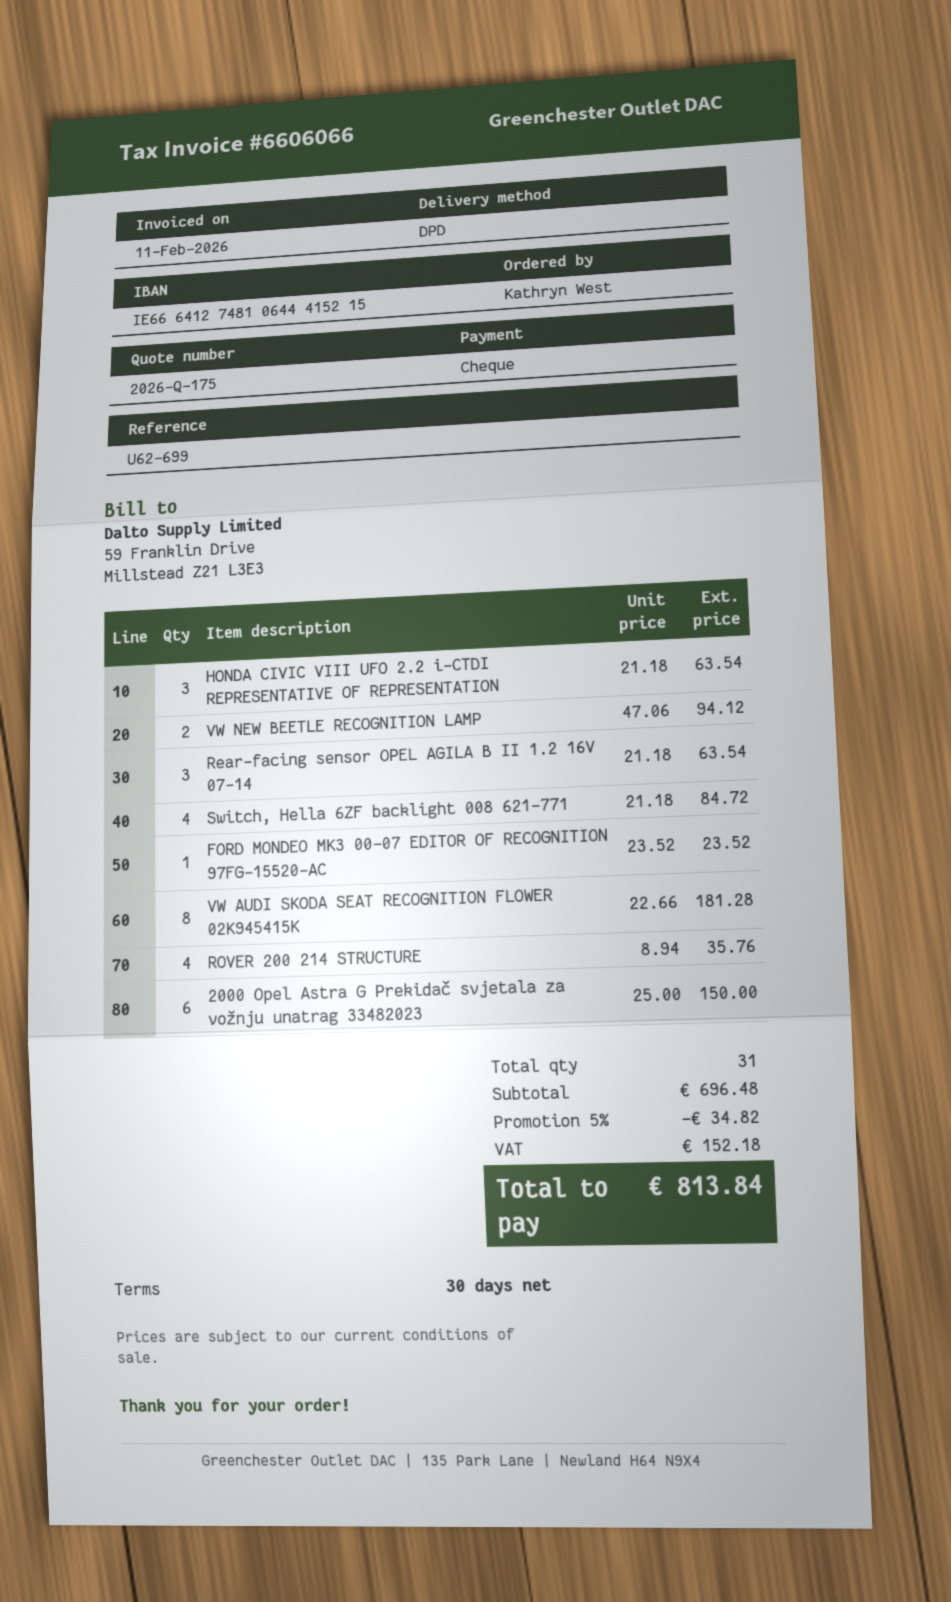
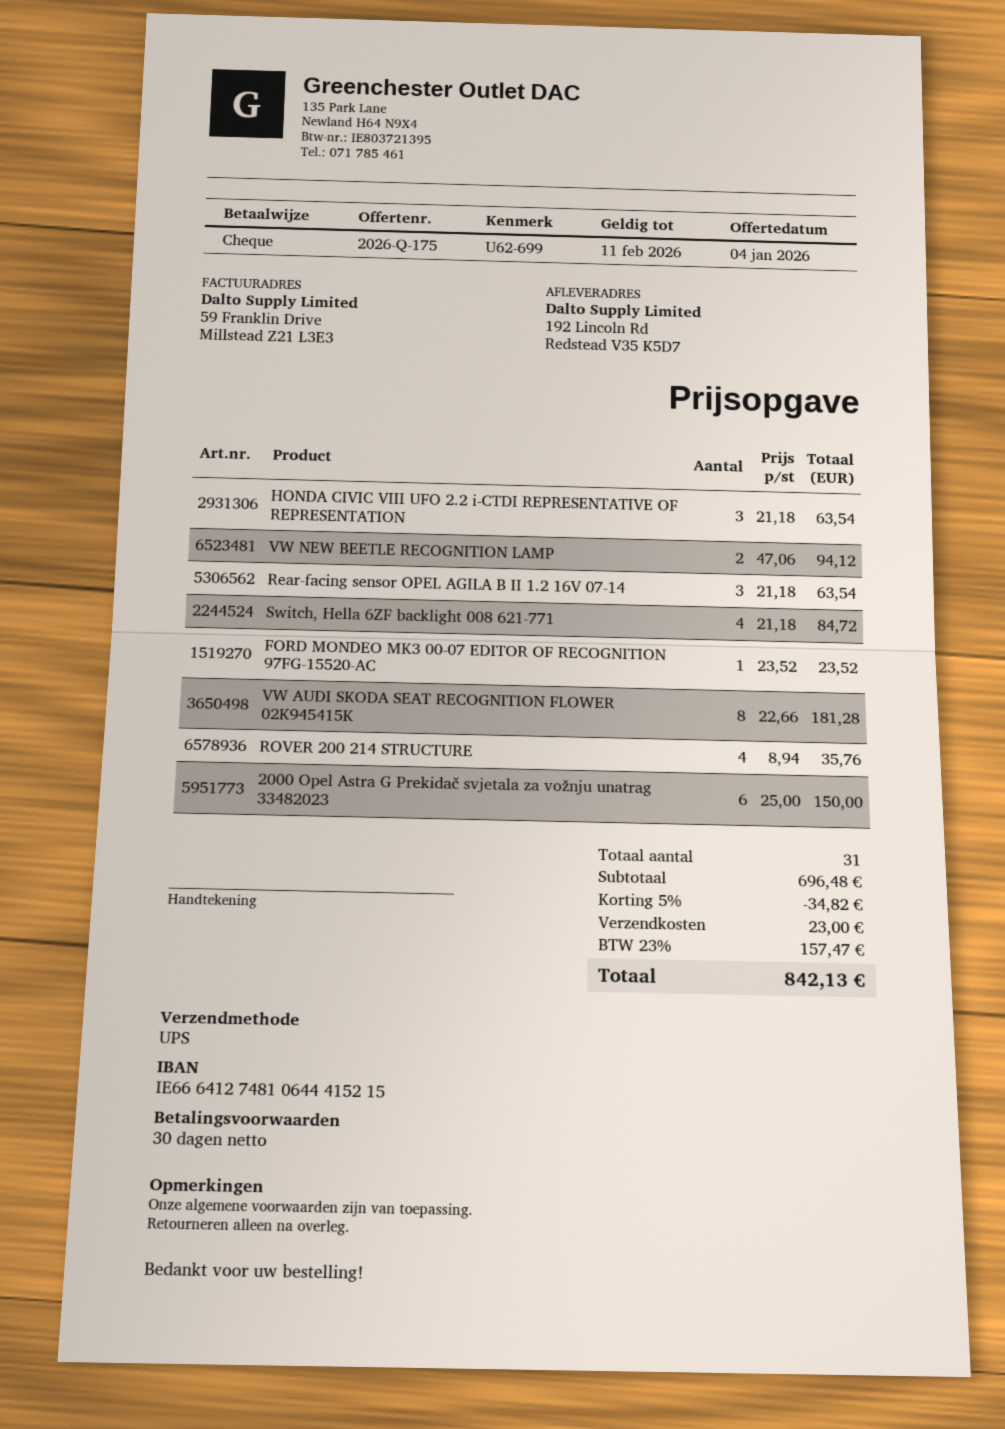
shipping method: DPD -> UPS
shipping: none -> 23.00
tax: 152.18 -> 157.47
total: 813.84 -> 842.13

